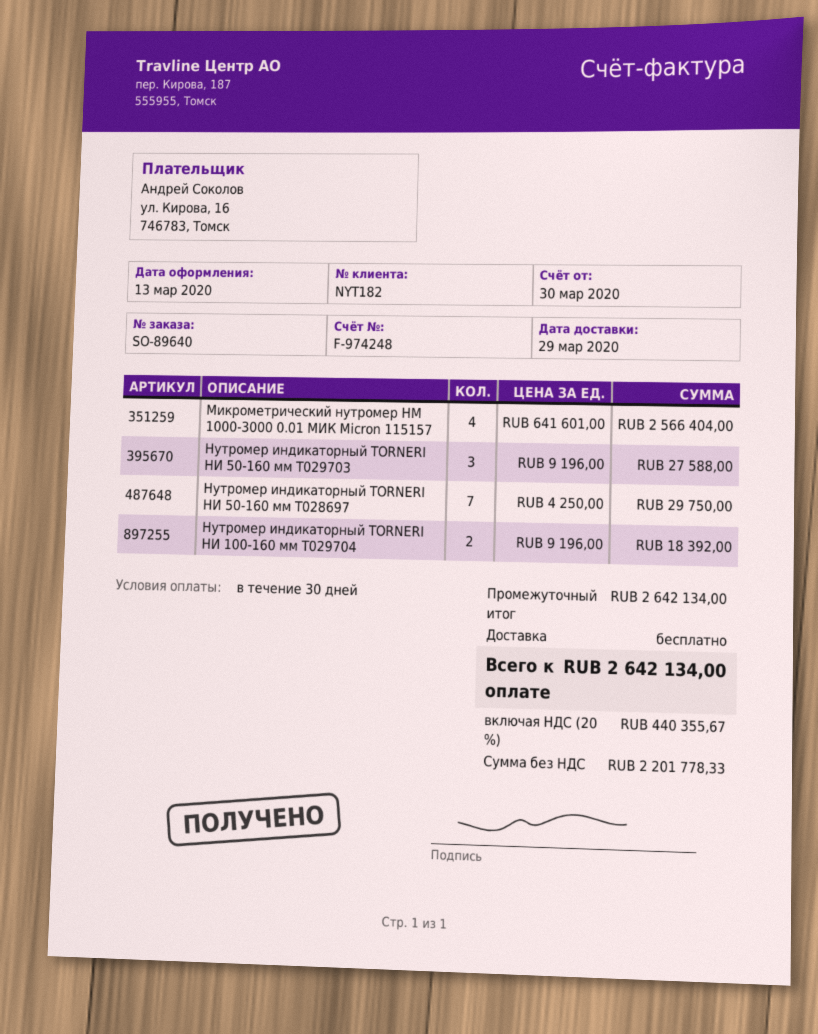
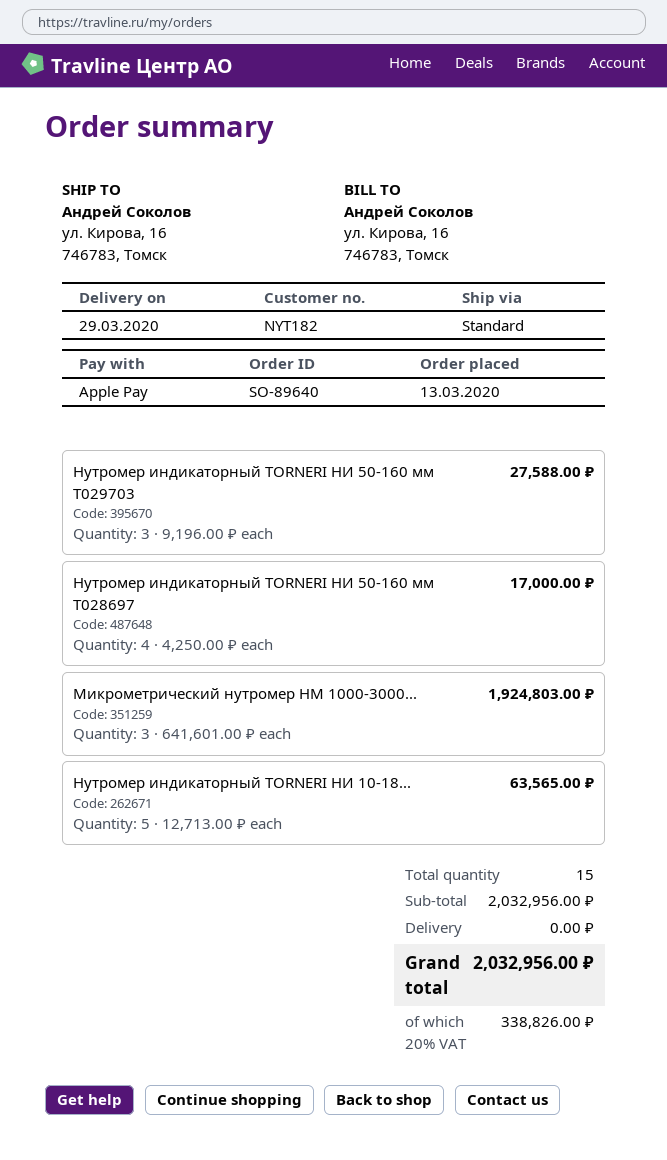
Микрометрический нутромер НМ 1000-3000 0.01 МИК Micron 115157: 4 x 641601.00 = 2566404.00 -> 3 x 641601.00 = 1924803.00
Нутромер индикаторный TORNERI НИ 50-160 мм Т028697: 7 x 4250.00 = 29750.00 -> 4 x 4250.00 = 17000.00
Нутромер индикаторный TORNERI НИ 100-160 мм Т029704: 2 x 9196.00 = 18392.00 -> none
Нутромер индикаторный TORNERI НИ 10-18...: none -> 5 x 12713.00 = 63565.00
subtotal: 2642134.00 -> 2032956.00
tax: 20% = 440355.67 -> 20% = 338826.00
total: 2642134.00 -> 2032956.00

